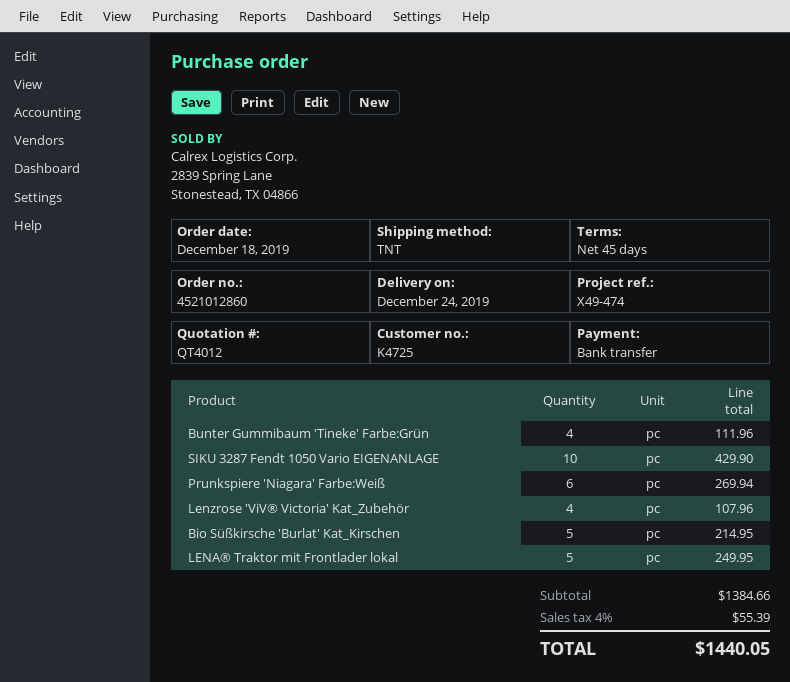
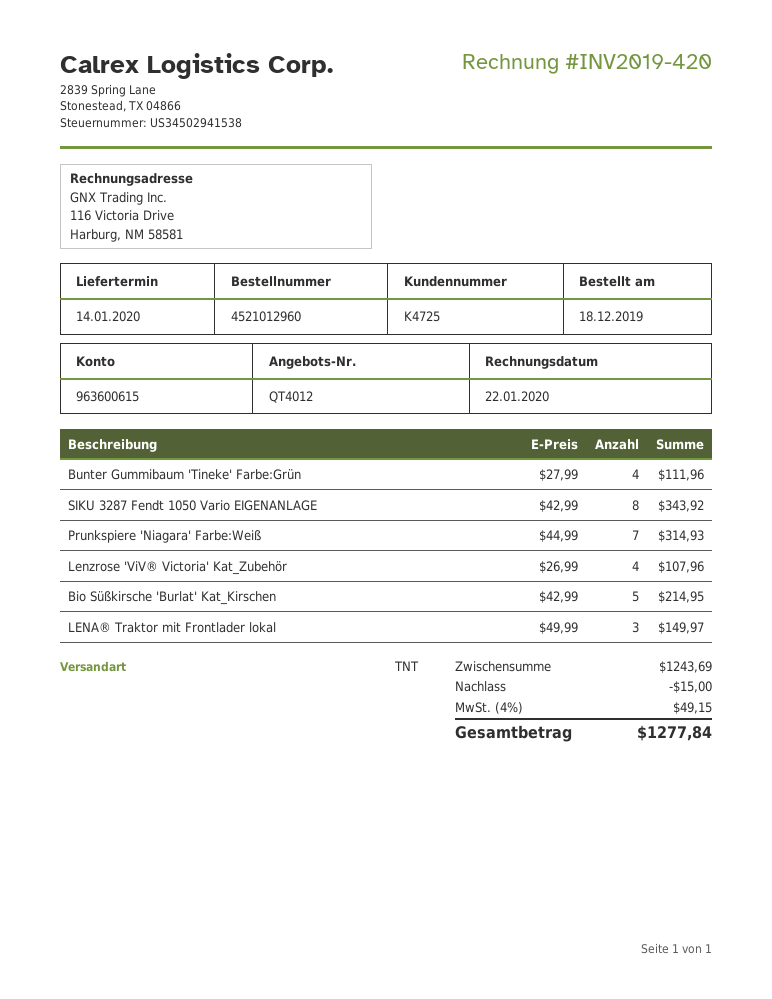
order number: 4521012860 -> 4521012960
delivery date: 2019-12-24 -> 2020-01-14
SIKU 3287 Fendt 1050 Vario EIGENANLAGE: 10 for 429.90 -> 8 for 343.92
Prunkspiere 'Niagara' Farbe:Weiß: 6 for 269.94 -> 7 for 314.93
LENA® Traktor mit Frontlader lokal: 5 for 249.95 -> 3 for 149.97
subtotal: 1384.66 -> 1243.69
discount: none -> 15.00
tax: 4% = 55.39 -> 4% = 49.15
total: 1440.05 -> 1277.84

